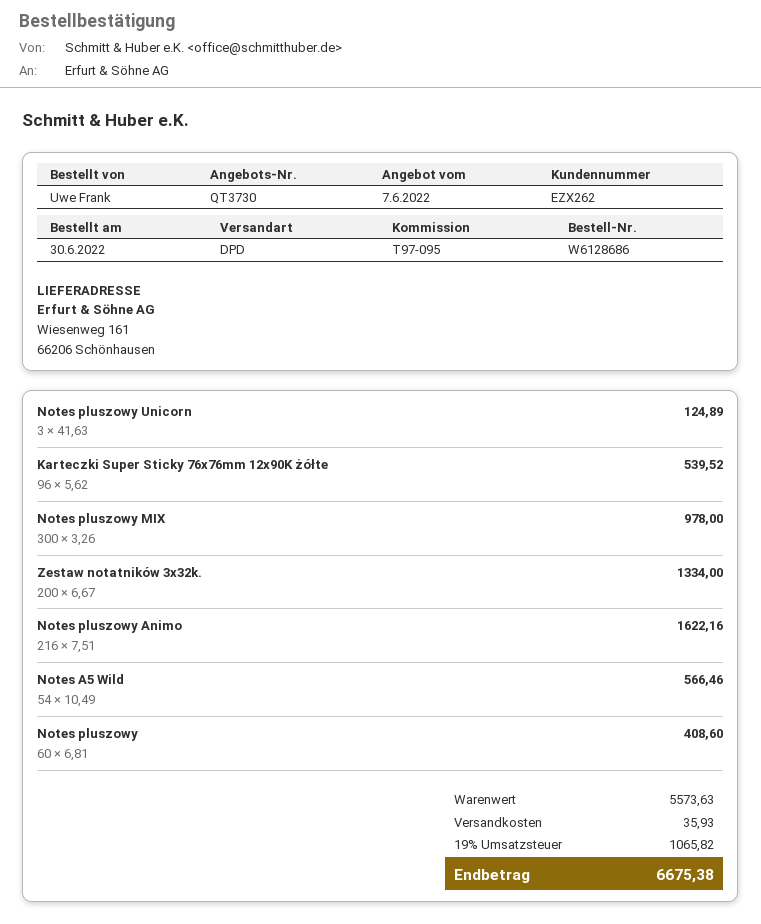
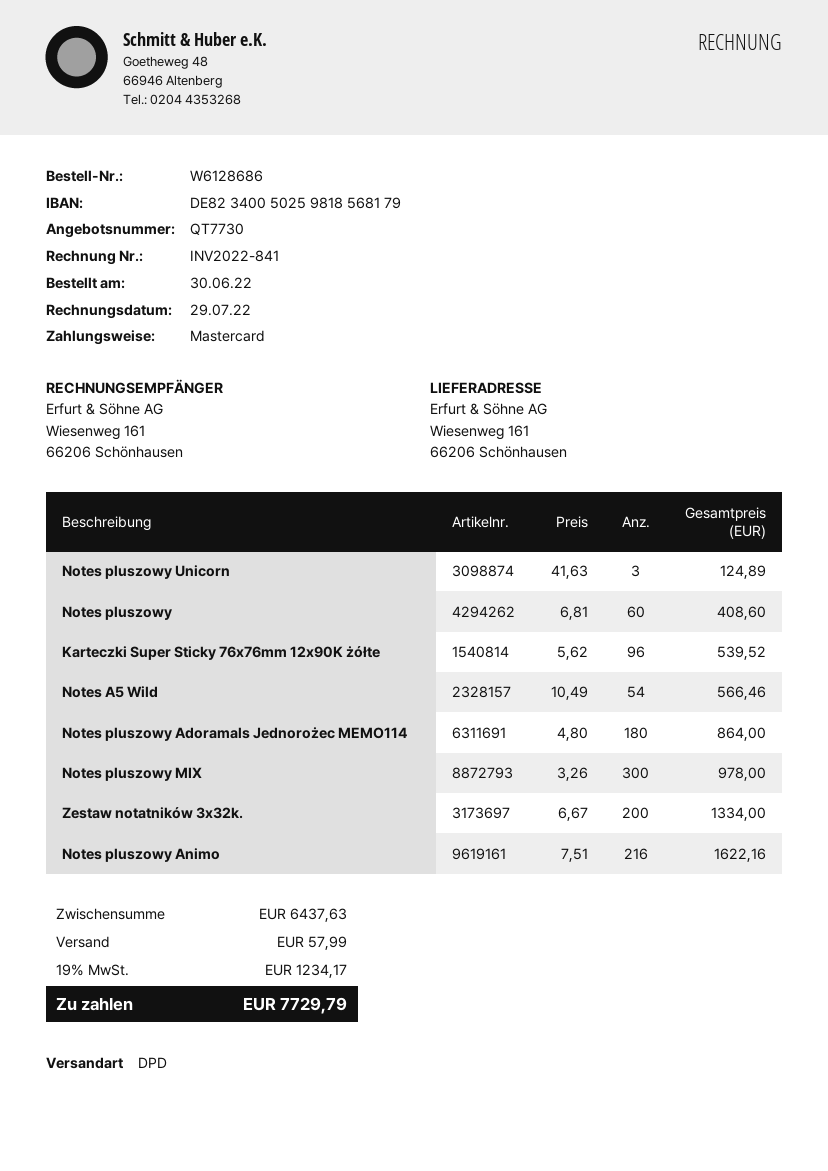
quote number: QT3730 -> QT7730
Notes pluszowy Adoramals Jednorożec MEMO114: none -> 180 x 4.80 = 864.00
subtotal: 5573.63 -> 6437.63
shipping: 35.93 -> 57.99
tax: 19% = 1065.82 -> 19% = 1234.17
total: 6675.38 -> 7729.79

